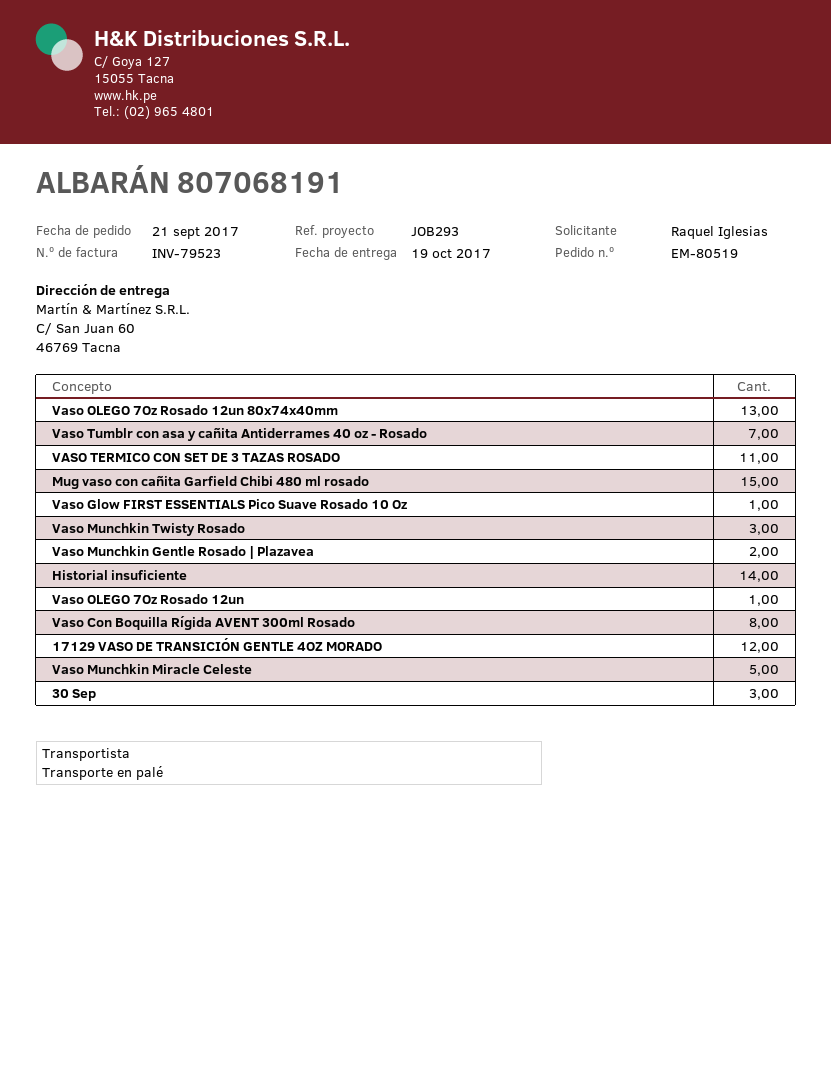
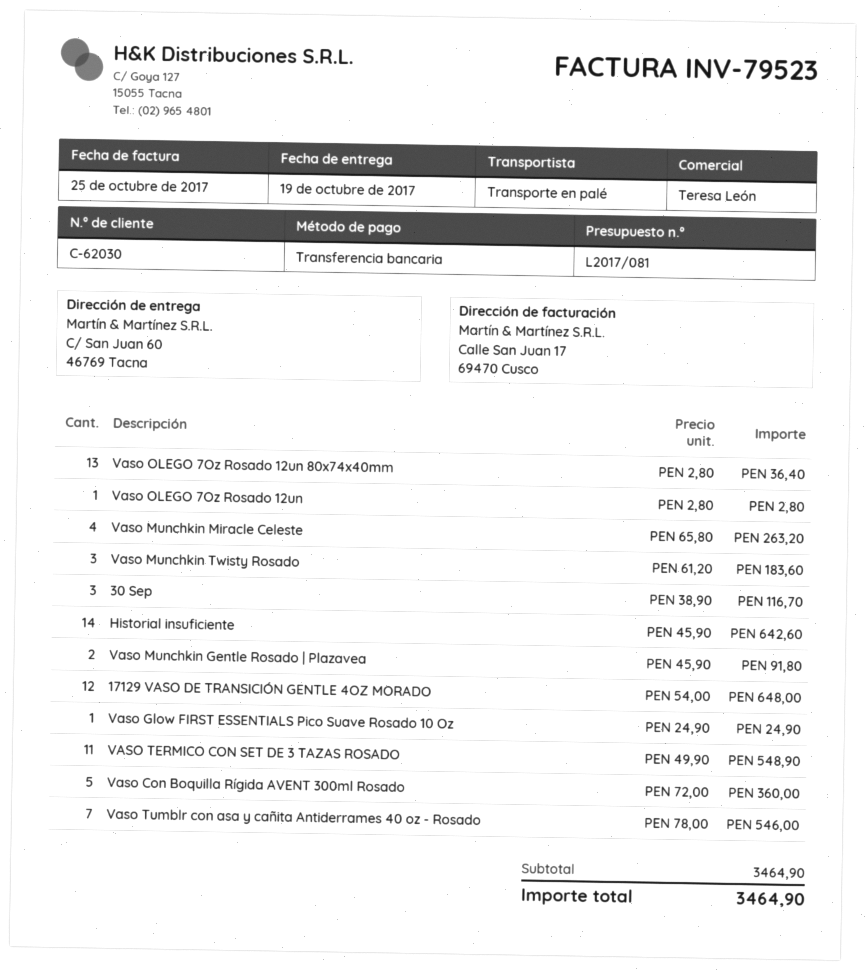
Mug vaso con cañita Garfield Chibi 480 ml rosado: 15 -> none
Vaso Con Boquilla Rígida AVENT 300ml Rosado: 8 -> 5
Vaso Munchkin Miracle Celeste: 5 -> 4

